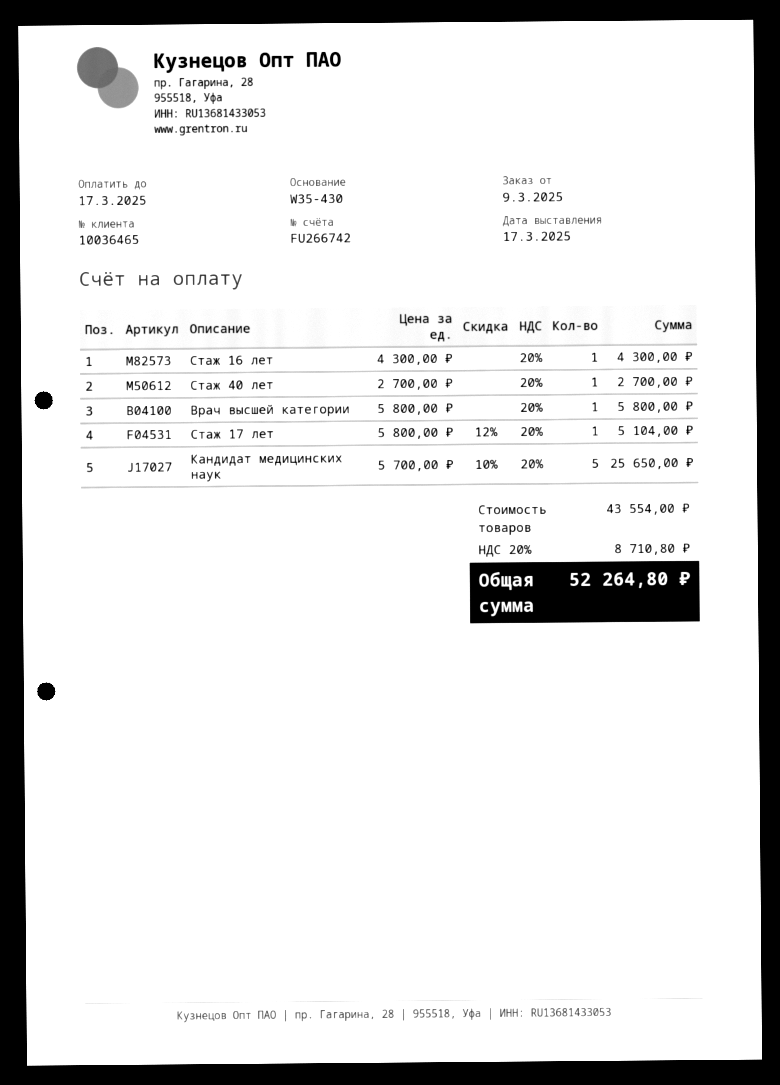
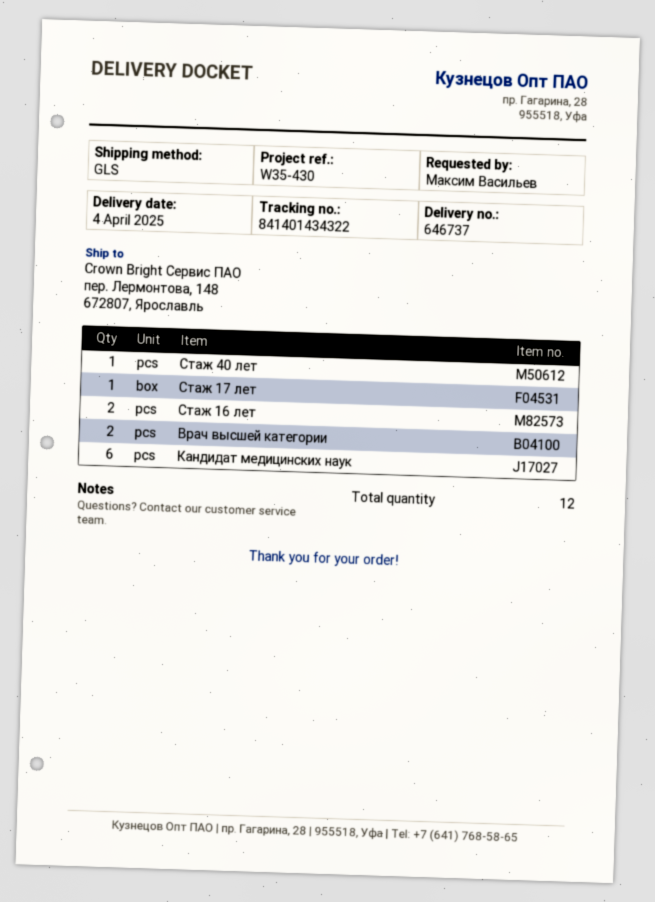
Стаж 16 лет: 1 -> 2
Врач высшей категории: 1 -> 2
Кандидат медицинских наук: 5 -> 6

